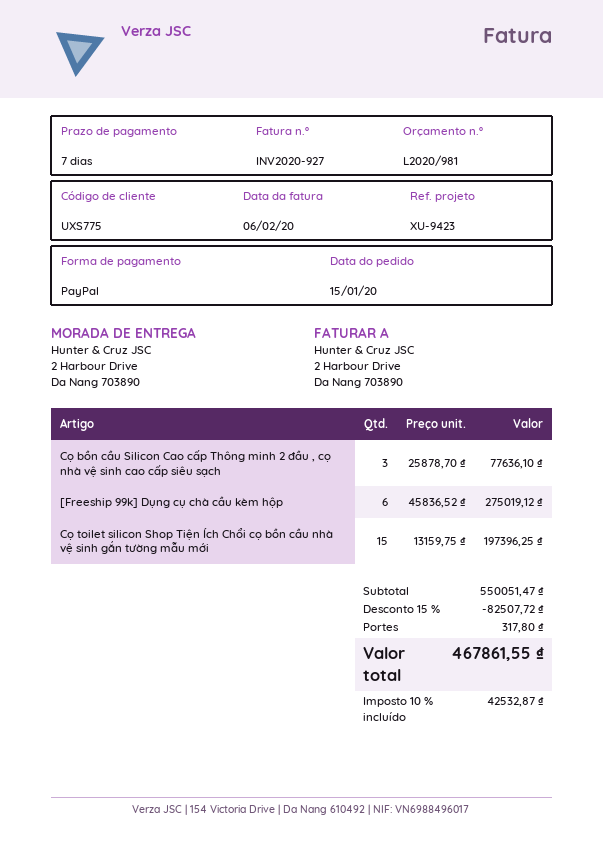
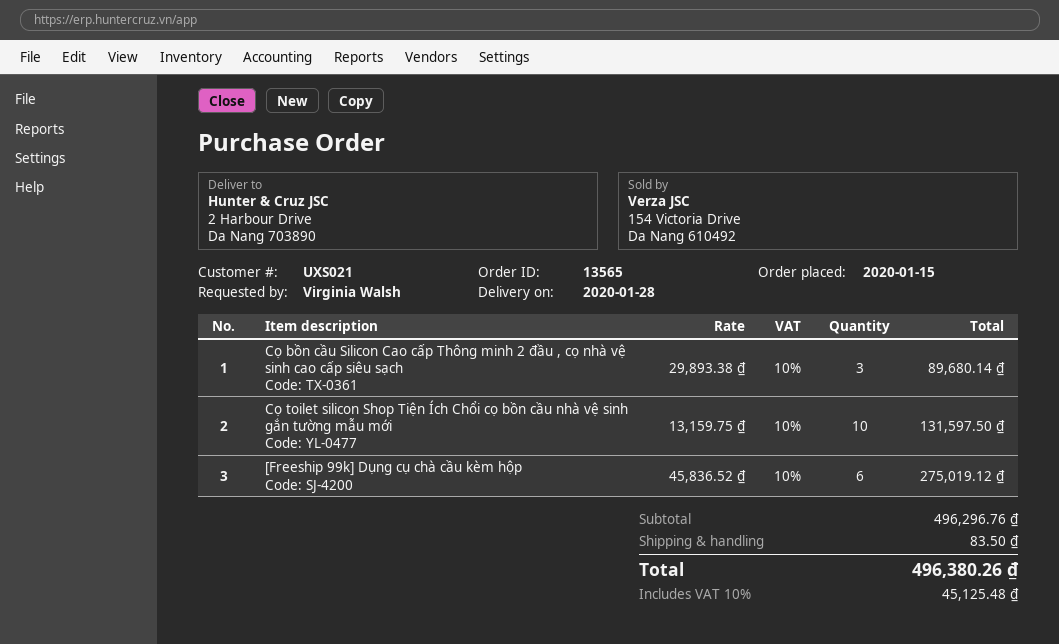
customer number: UXS775 -> UXS021
Cọ bồn cầu Silicon Cao cấp Thông minh 2 đầu , cọ nhà vệ sinh cao cấp siêu sạch: 3 x 25878.70 = 77636.10 -> 3 x 29893.38 = 89680.14
Cọ toilet silicon Shop Tiện Ích Chổi cọ bồn cầu nhà vệ sinh gắn tường mẫu mới: 15 x 13159.75 = 197396.25 -> 10 x 13159.75 = 131597.50
subtotal: 550051.47 -> 496296.76
discount: 15% = 82507.72 -> none
shipping: 317.80 -> 83.50
tax: 10% = 42532.87 -> 10% = 45125.48
total: 467861.55 -> 496380.26

